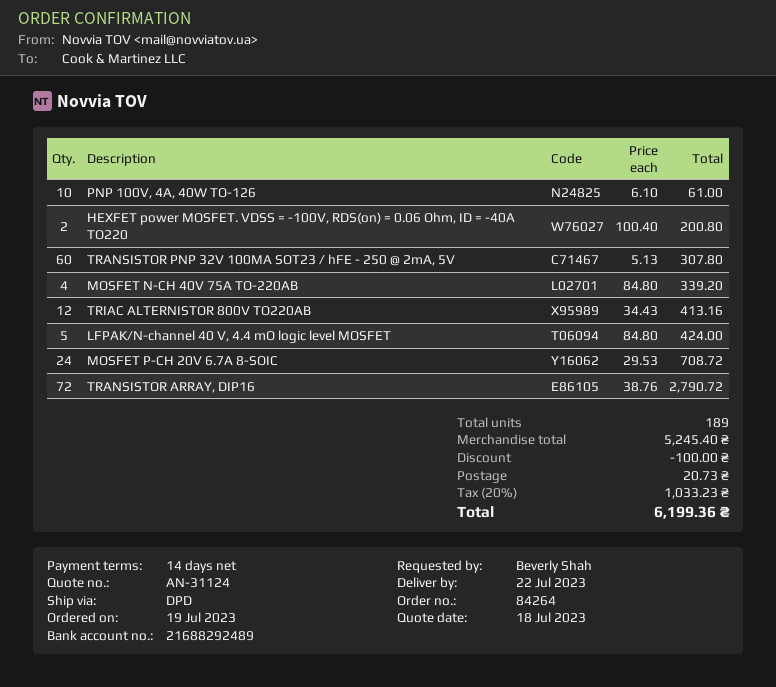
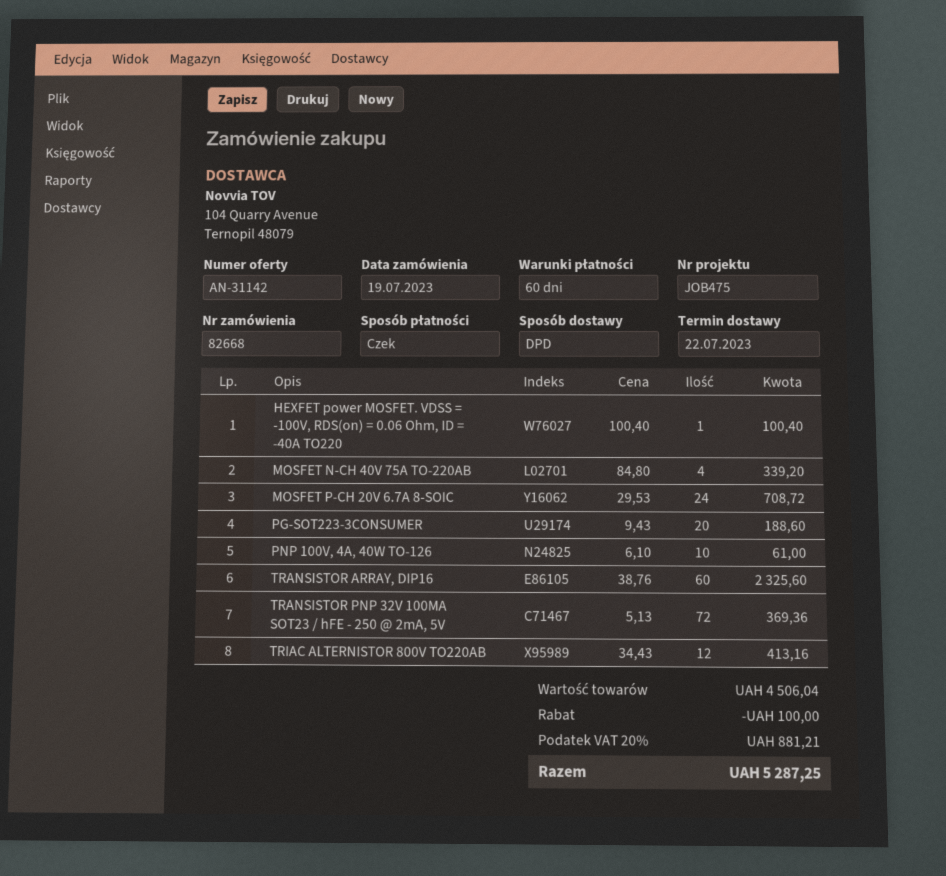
quote number: AN-31124 -> AN-31142
order number: 84264 -> 82668
payment terms: 14 days -> 60 days
HEXFET power MOSFET. VDSS = -100V, RDS(on) = 0.06 Ohm, ID = -40A TO220: 2 x 100.40 = 200.80 -> 1 x 100.40 = 100.40
TRANSISTOR PNP 32V 100MA SOT23 / hFE - 250 @ 2mA, 5V: 60 x 5.13 = 307.80 -> 72 x 5.13 = 369.36
LFPAK/N-channel 40 V, 4.4 mO logic level MOSFET: 5 x 84.80 = 424.00 -> none
TRANSISTOR ARRAY, DIP16: 72 x 38.76 = 2790.72 -> 60 x 38.76 = 2325.60
PG-SOT223-3CONSUMER: none -> 20 x 9.43 = 188.60
subtotal: 5245.40 -> 4506.04
shipping: 20.73 -> none
tax: 20% = 1033.23 -> 20% = 881.21
total: 6199.36 -> 5287.25

